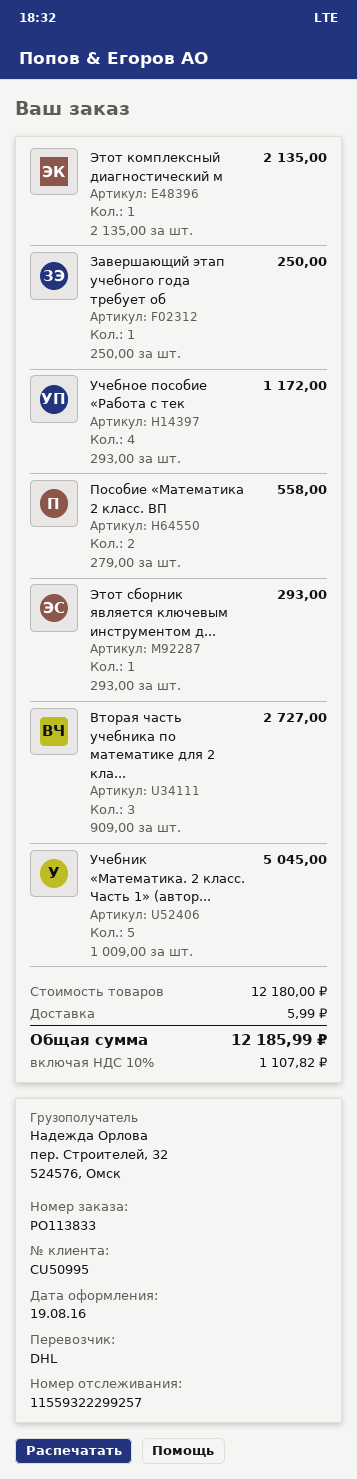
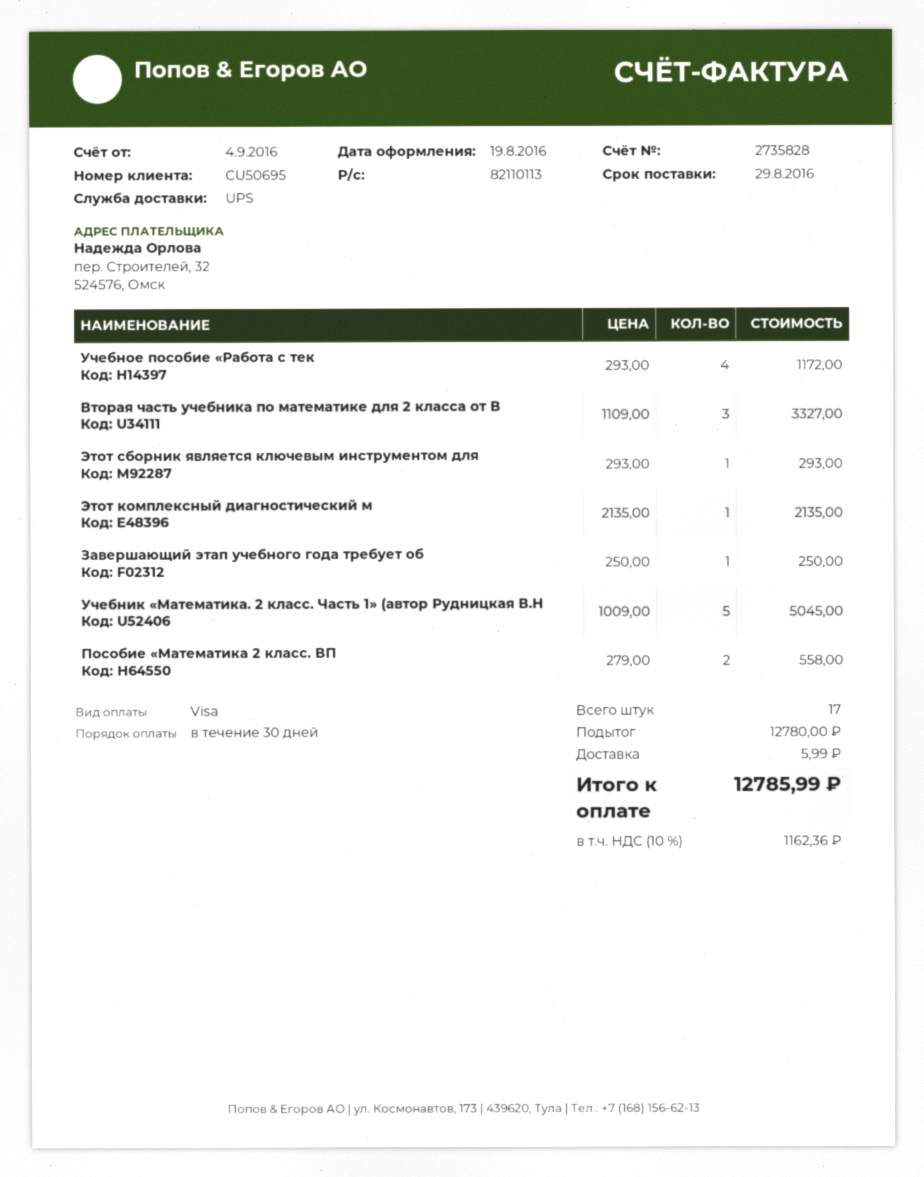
customer number: CU50995 -> CU50695
shipping method: DHL -> UPS
Вторая часть учебника по математике для 2 кла...: 3 x 909.00 = 2727.00 -> 3 x 1109.00 = 3327.00
subtotal: 12180.00 -> 12780.00
tax: 10% = 1107.82 -> 10% = 1162.36
total: 12185.99 -> 12785.99

